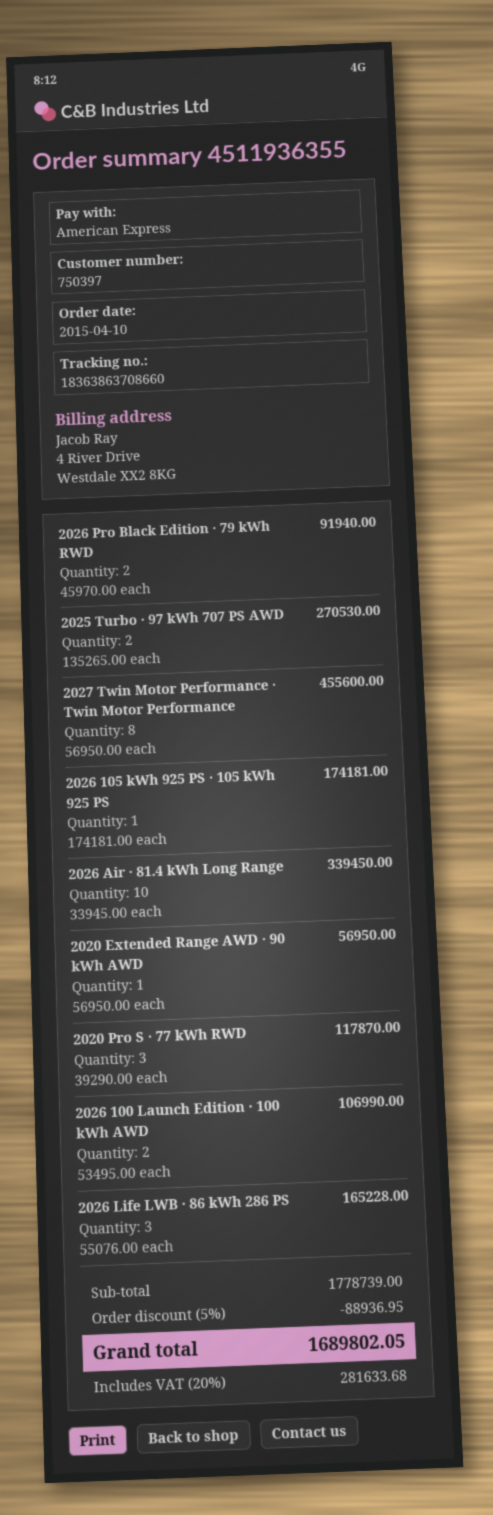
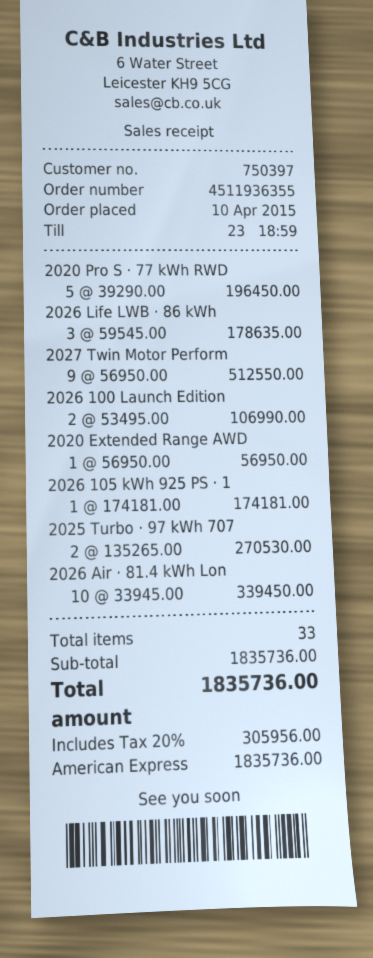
2026 Pro Black Edition · 79 kWh RWD: 2 x 45970.00 = 91940.00 -> none
2027 Twin Motor Performance · Twin Motor Performance: 8 x 56950.00 = 455600.00 -> 9 x 56950.00 = 512550.00
2020 Pro S · 77 kWh RWD: 3 x 39290.00 = 117870.00 -> 5 x 39290.00 = 196450.00
2026 Life LWB · 86 kWh 286 PS: 3 x 55076.00 = 165228.00 -> 3 x 59545.00 = 178635.00
subtotal: 1778739.00 -> 1835736.00
discount: 5% = 88936.95 -> none
tax: 20% = 281633.68 -> 20% = 305956.00
total: 1689802.05 -> 1835736.00

